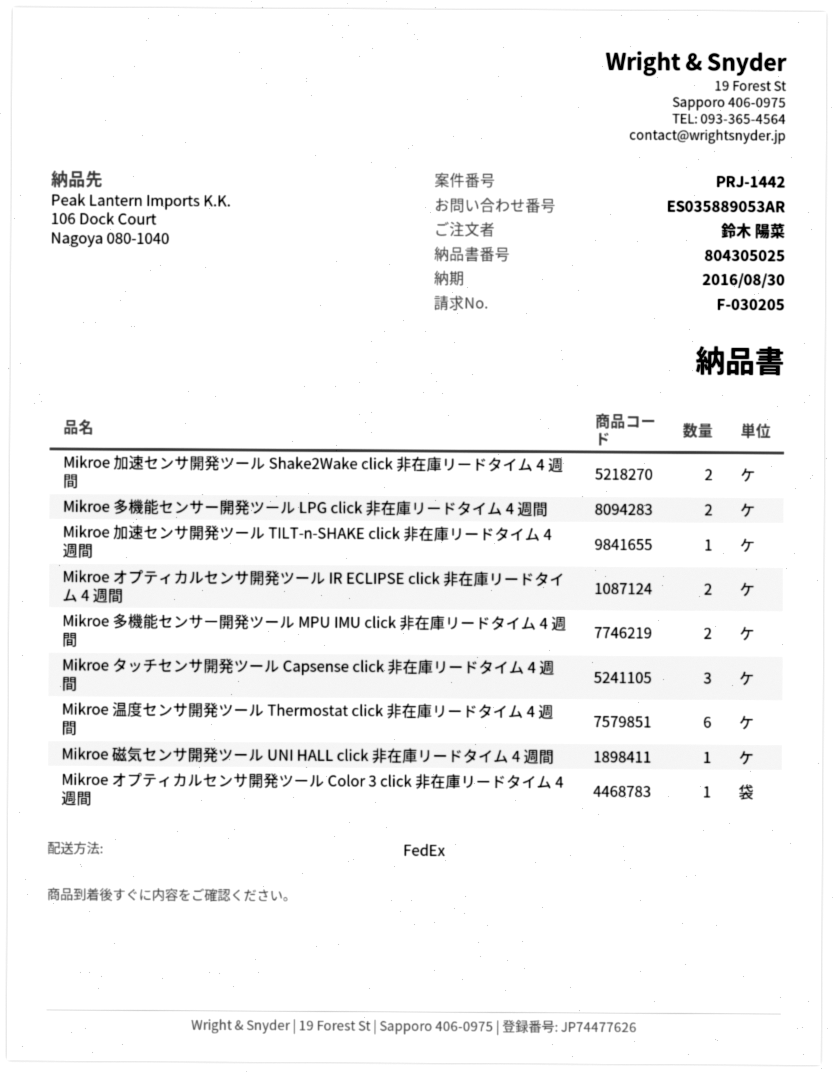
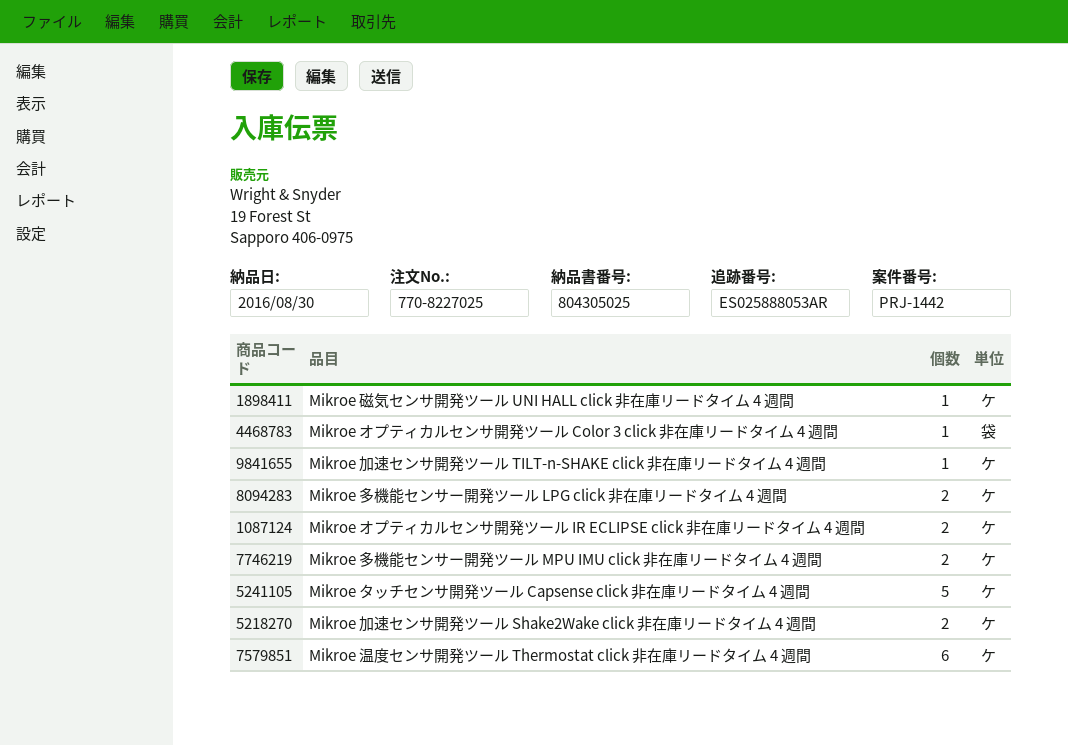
tracking number: ES035889053AR -> ES025888053AR
Mikroe タッチセンサ開発ツール Capsense click 非在庫リードタイム 4 週間: 3 -> 5

